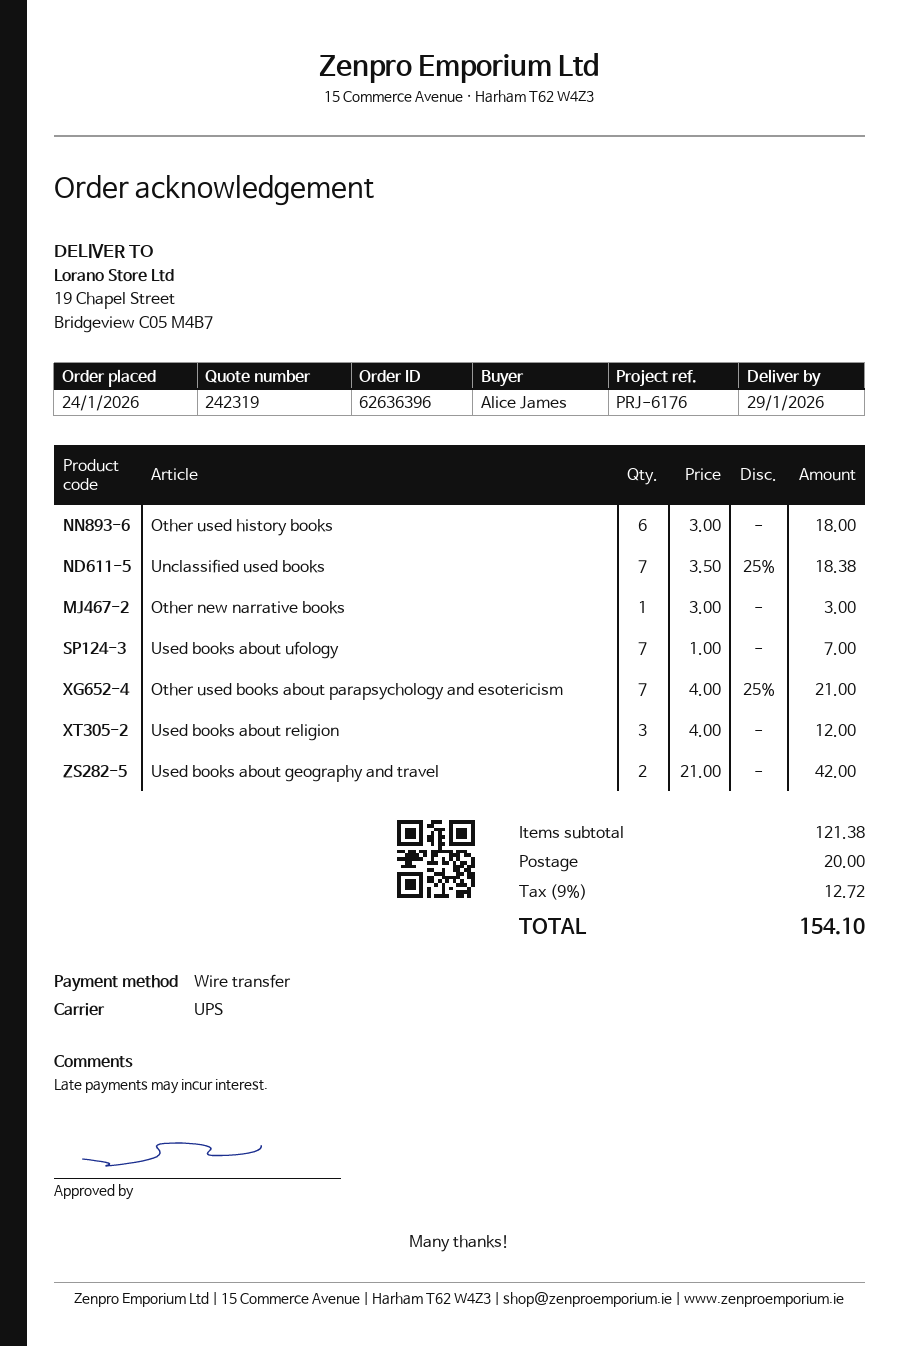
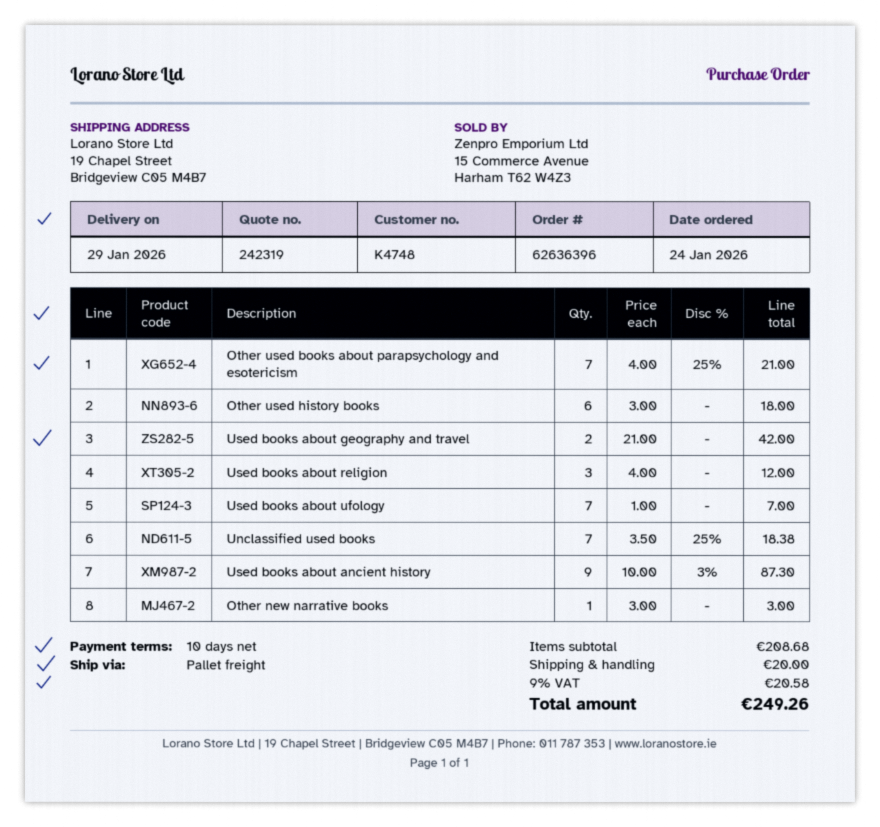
shipping method: UPS -> pallet freight
Used books about ancient history: none -> 9 x 10.00 - 3% = 87.30
subtotal: 121.38 -> 208.68
tax: 9% = 12.72 -> 9% = 20.58
total: 154.10 -> 249.26

